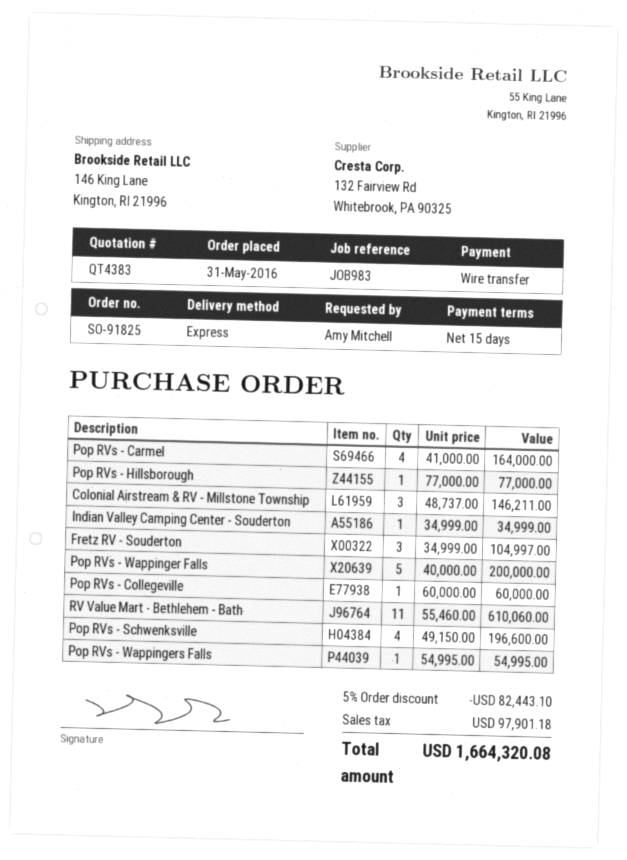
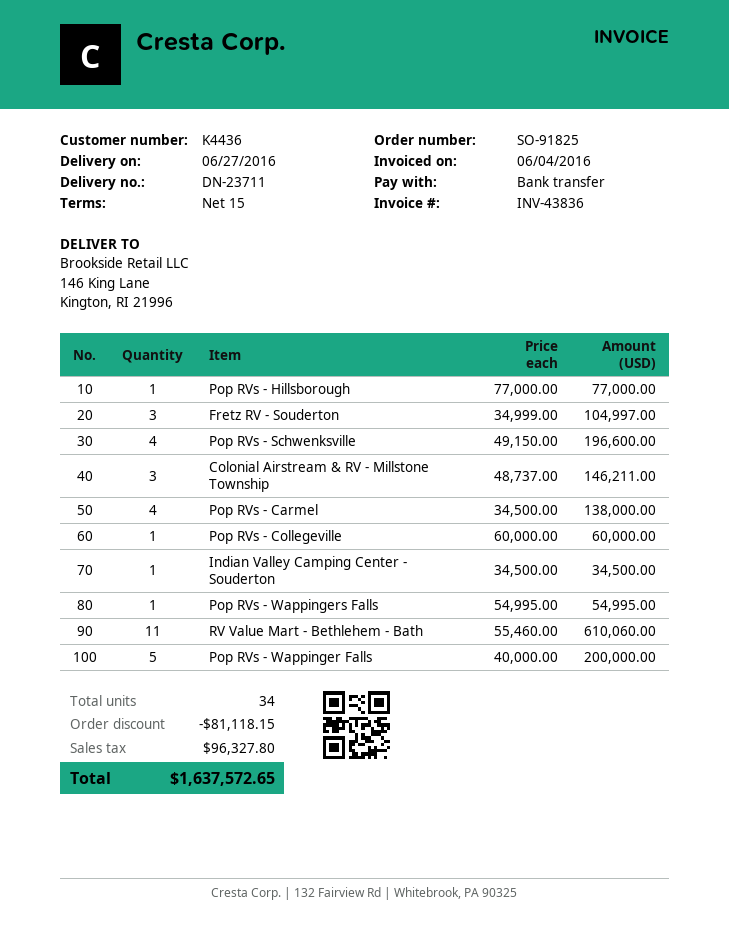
Pop RVs - Carmel: 4 x 41000.00 = 164000.00 -> 4 x 34500.00 = 138000.00
Indian Valley Camping Center - Souderton: 1 x 34999.00 = 34999.00 -> 1 x 34500.00 = 34500.00
discount: 82443.10 -> 81118.15
tax: 97901.18 -> 96327.80
total: 1664320.08 -> 1637572.65

